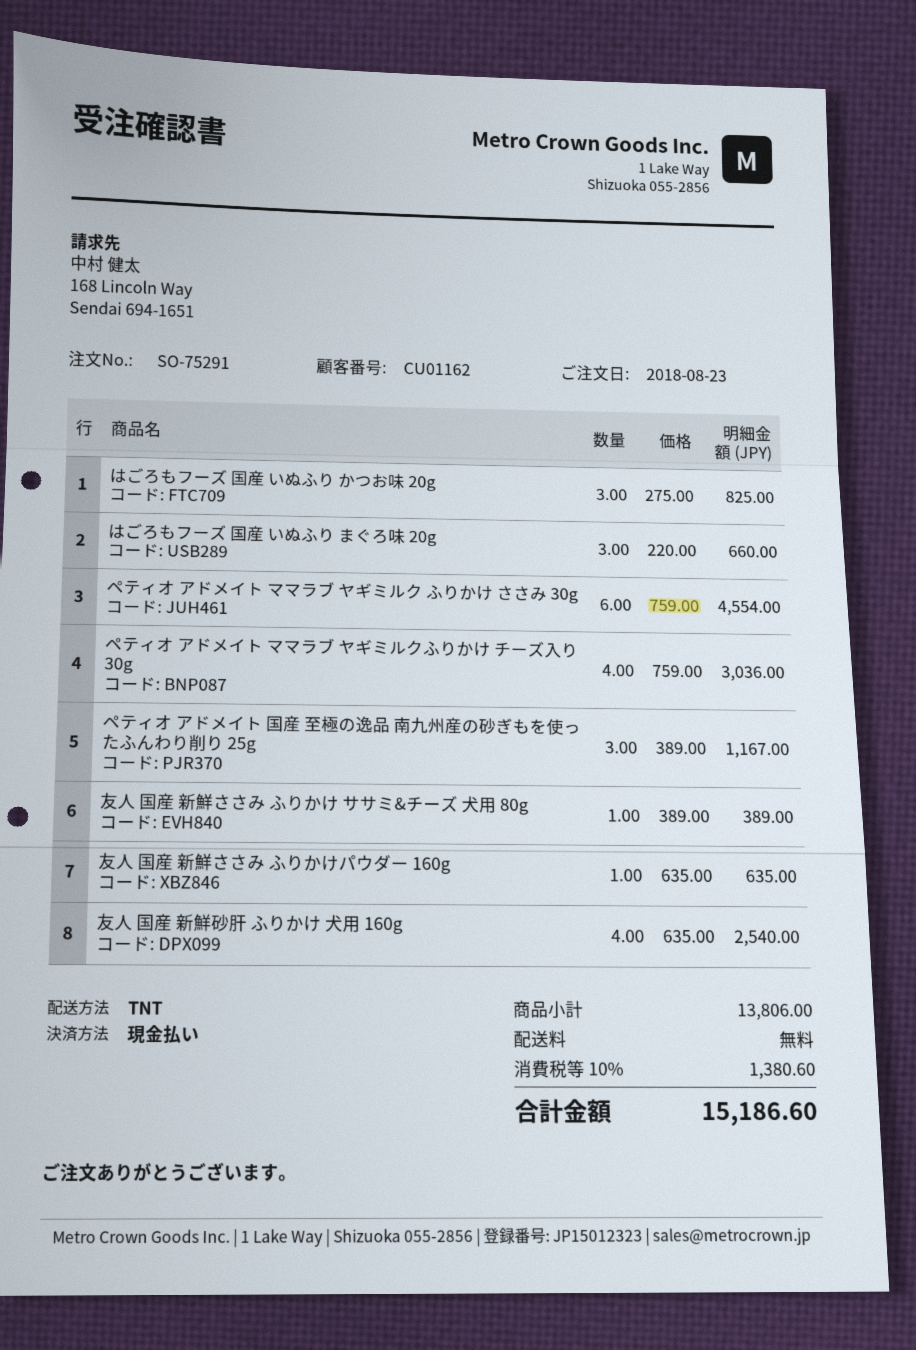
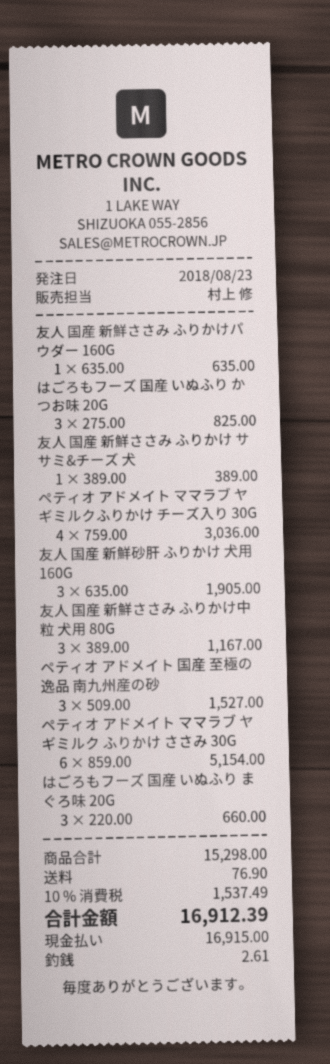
ペティオ アドメイト ママラブ ヤギミルク ふりかけ ささみ 30g: 6 x 759.00 = 4554.00 -> 6 x 859.00 = 5154.00
ペティオ アドメイト 国産 至極の逸品 南九州産の砂ぎもを使ったふんわり削り 25g: 3 x 389.00 = 1167.00 -> 3 x 509.00 = 1527.00
友人 国産 新鮮砂肝 ふりかけ 犬用 160g: 4 x 635.00 = 2540.00 -> 3 x 635.00 = 1905.00
友人 国産 新鮮ささみ ふりかけ中粒 犬用 80G: none -> 3 x 389.00 = 1167.00
subtotal: 13806.00 -> 15298.00
shipping: 0.00 -> 76.90
tax: 10% = 1380.60 -> 10% = 1537.49
total: 15186.60 -> 16912.39

